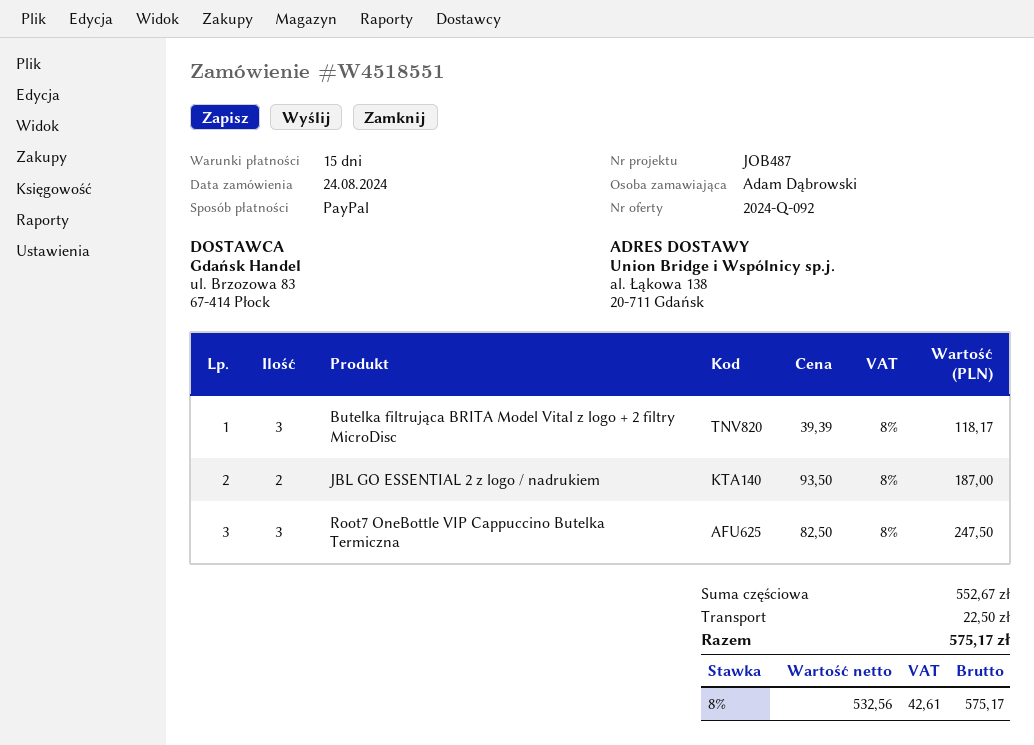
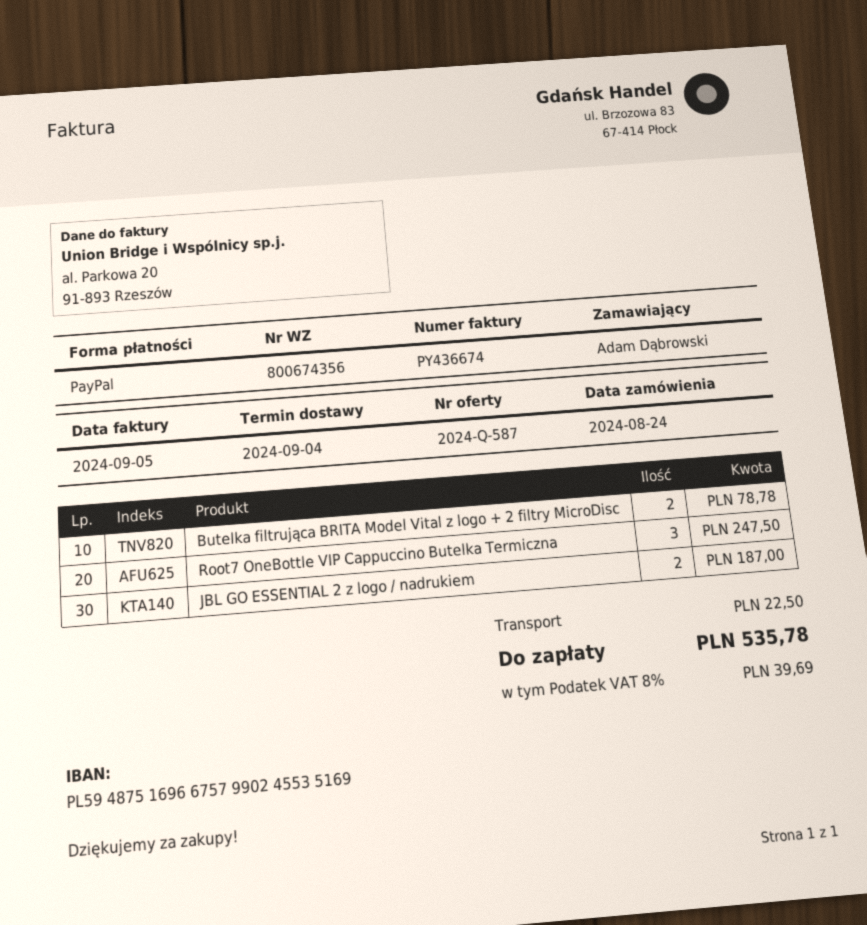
quote number: 2024-Q-092 -> 2024-Q-587
Butelka filtrująca BRITA Model Vital z logo + 2 filtry MicroDisc: 3 for 118.17 -> 2 for 78.78
tax: 8% = 42.61 -> 8% = 39.69
total: 575.17 -> 535.78

